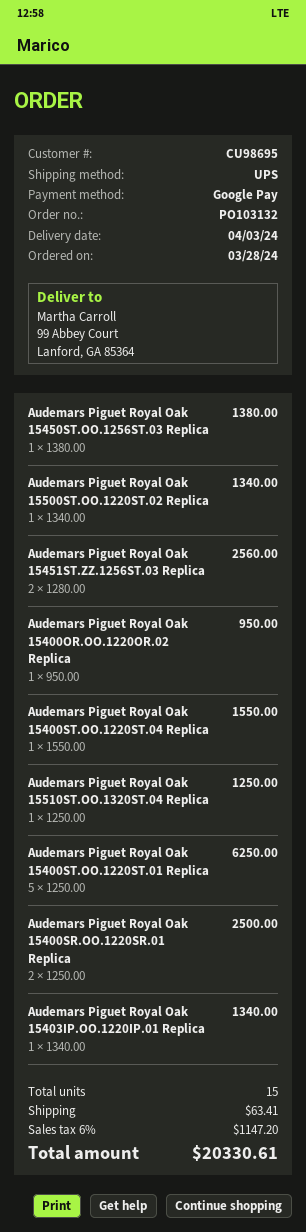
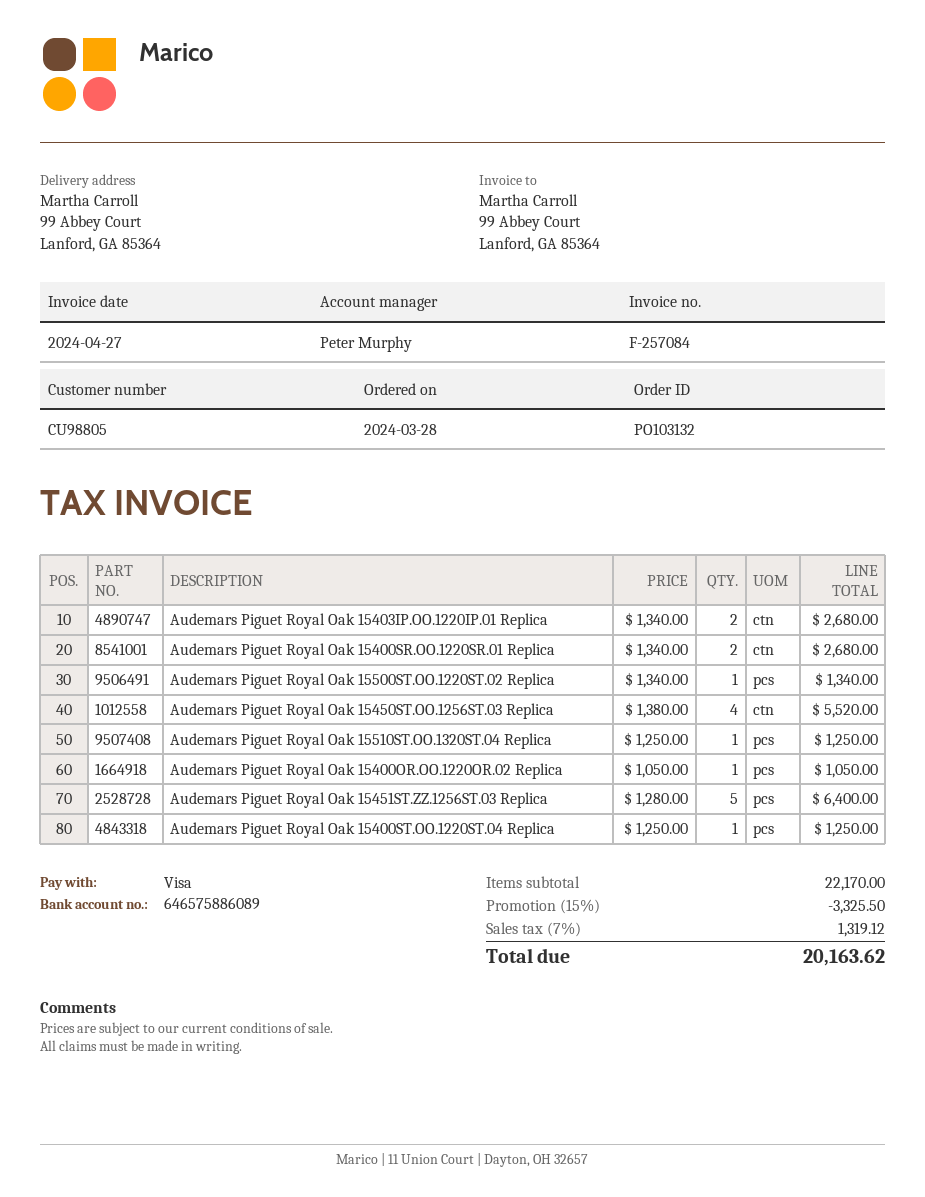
customer number: CU98695 -> CU98805
payment method: Google Pay -> Visa
Audemars Piguet Royal Oak 15450ST.OO.1256ST.03 Replica: 1 x 1380.00 = 1380.00 -> 4 x 1380.00 = 5520.00
Audemars Piguet Royal Oak 15451ST.ZZ.1256ST.03 Replica: 2 x 1280.00 = 2560.00 -> 5 x 1280.00 = 6400.00
Audemars Piguet Royal Oak 15400OR.OO.1220OR.02 Replica: 1 x 950.00 = 950.00 -> 1 x 1050.00 = 1050.00
Audemars Piguet Royal Oak 15400ST.OO.1220ST.04 Replica: 1 x 1550.00 = 1550.00 -> 1 x 1250.00 = 1250.00
Audemars Piguet Royal Oak 15400ST.OO.1220ST.01 Replica: 5 x 1250.00 = 6250.00 -> none
Audemars Piguet Royal Oak 15400SR.OO.1220SR.01 Replica: 2 x 1250.00 = 2500.00 -> 2 x 1340.00 = 2680.00
Audemars Piguet Royal Oak 15403IP.OO.1220IP.01 Replica: 1 x 1340.00 = 1340.00 -> 2 x 1340.00 = 2680.00
discount: none -> 15% = 3325.50
shipping: 63.41 -> none
tax: 6% = 1147.20 -> 7% = 1319.12
total: 20330.61 -> 20163.62

